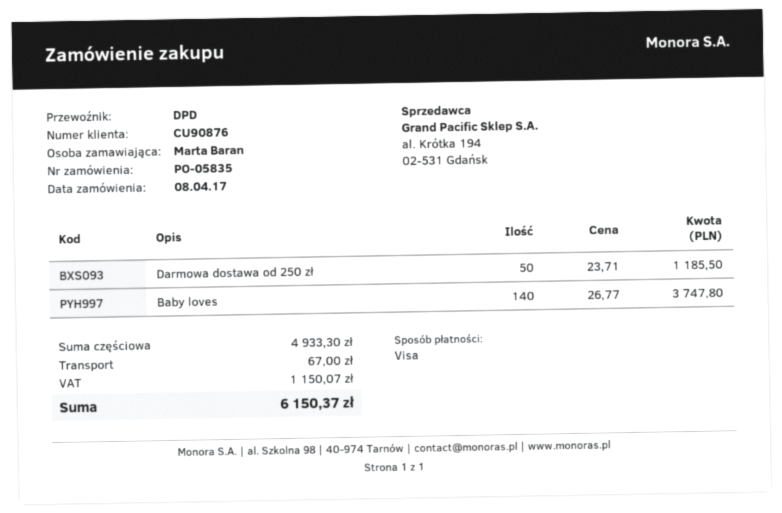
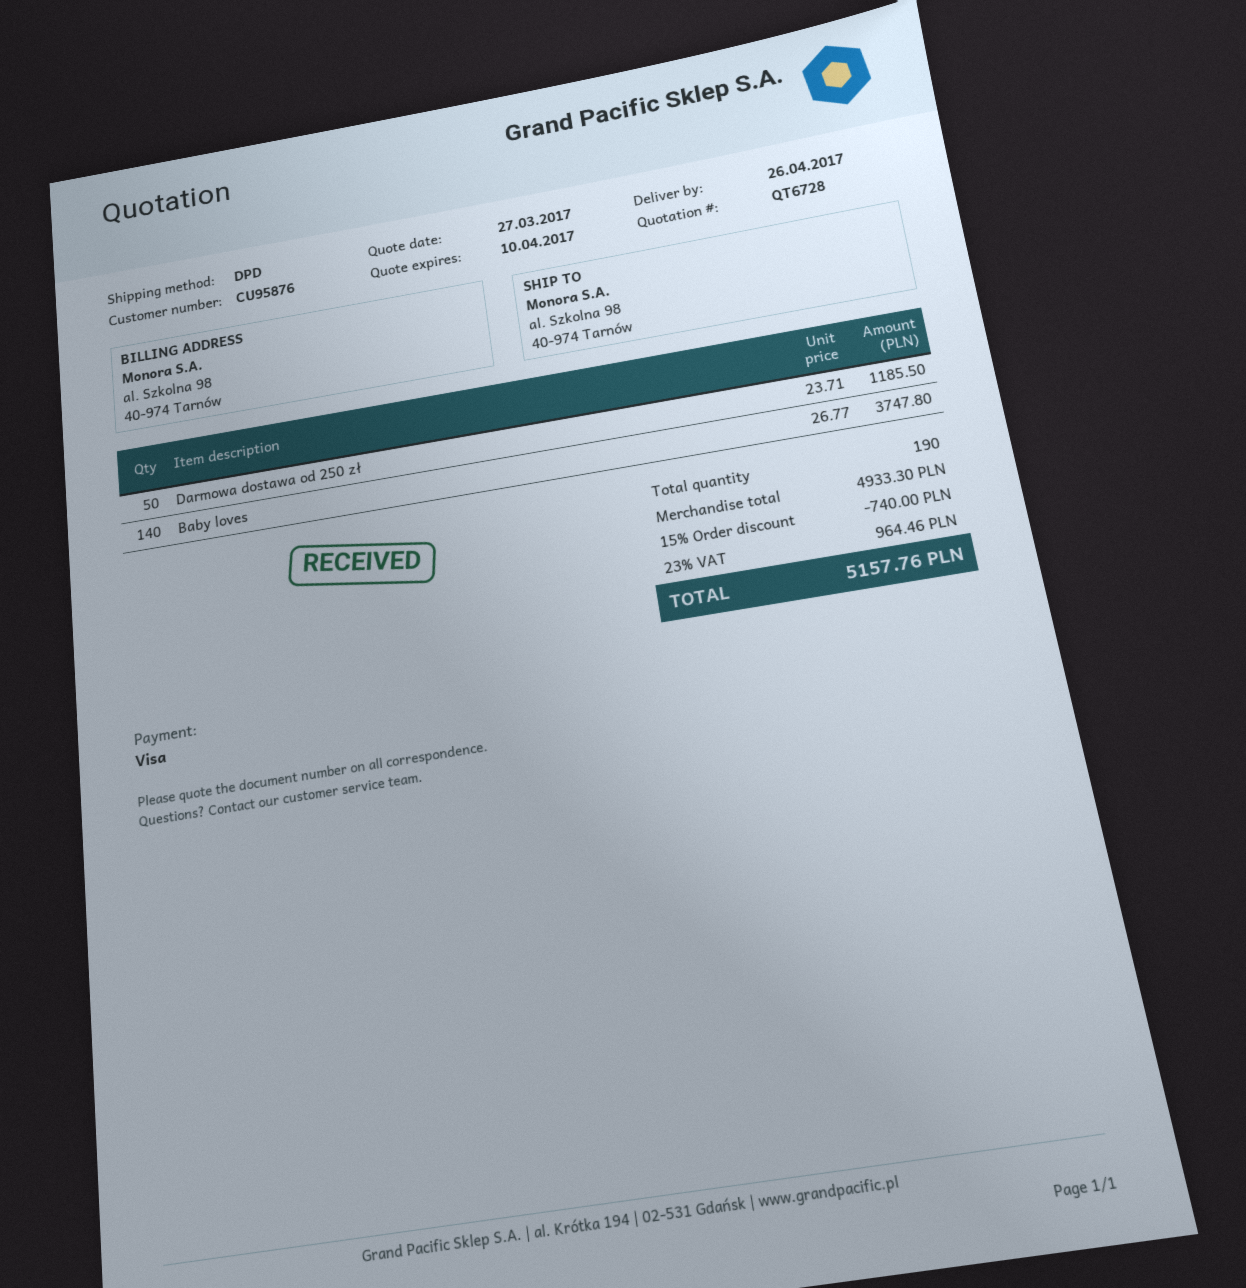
customer number: CU90876 -> CU95876
discount: none -> 15% = 740.00
shipping: 67.00 -> none
tax: 1150.07 -> 964.46
total: 6150.37 -> 5157.76

